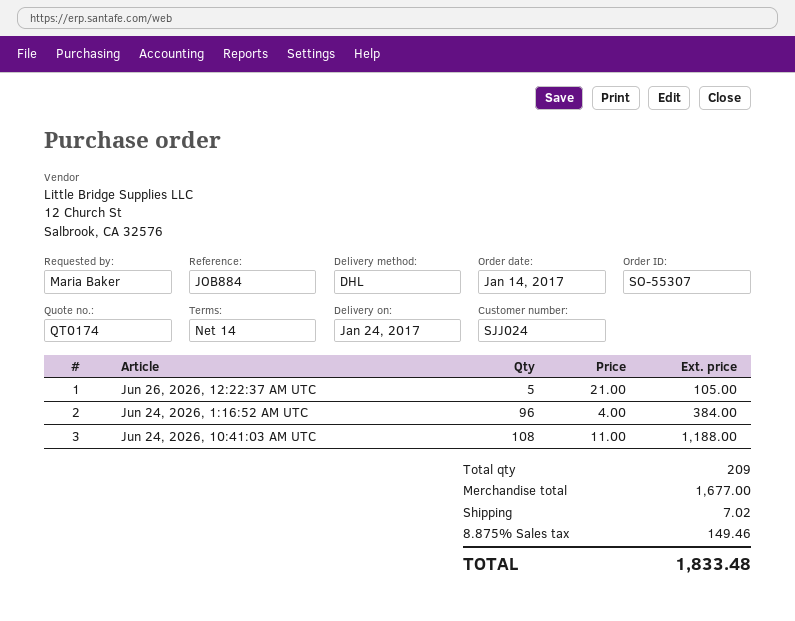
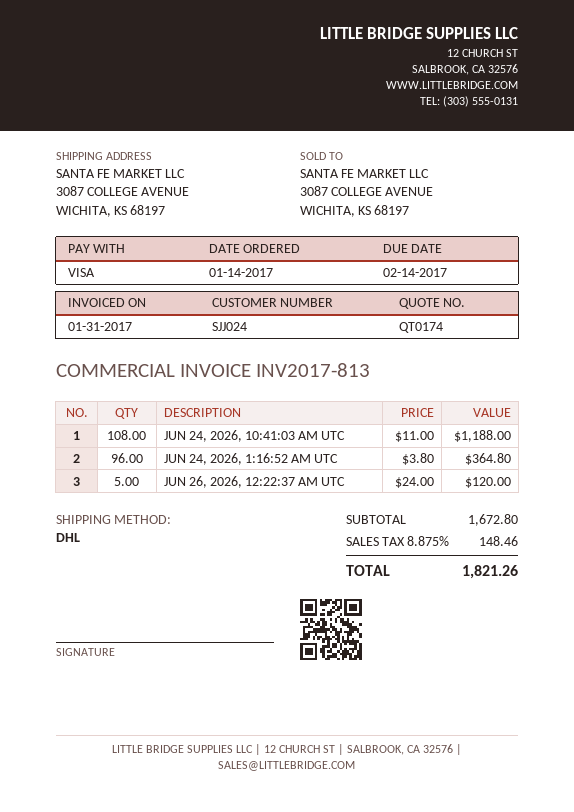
Jun 26, 2026, 12:22:37 AM UTC: 5 x 21.00 = 105.00 -> 5 x 24.00 = 120.00
Jun 24, 2026, 1:16:52 AM UTC: 96 x 4.00 = 384.00 -> 96 x 3.80 = 364.80
subtotal: 1677.00 -> 1672.80
shipping: 7.02 -> none
tax: 8.875% = 149.46 -> 8.875% = 148.46
total: 1833.48 -> 1821.26

